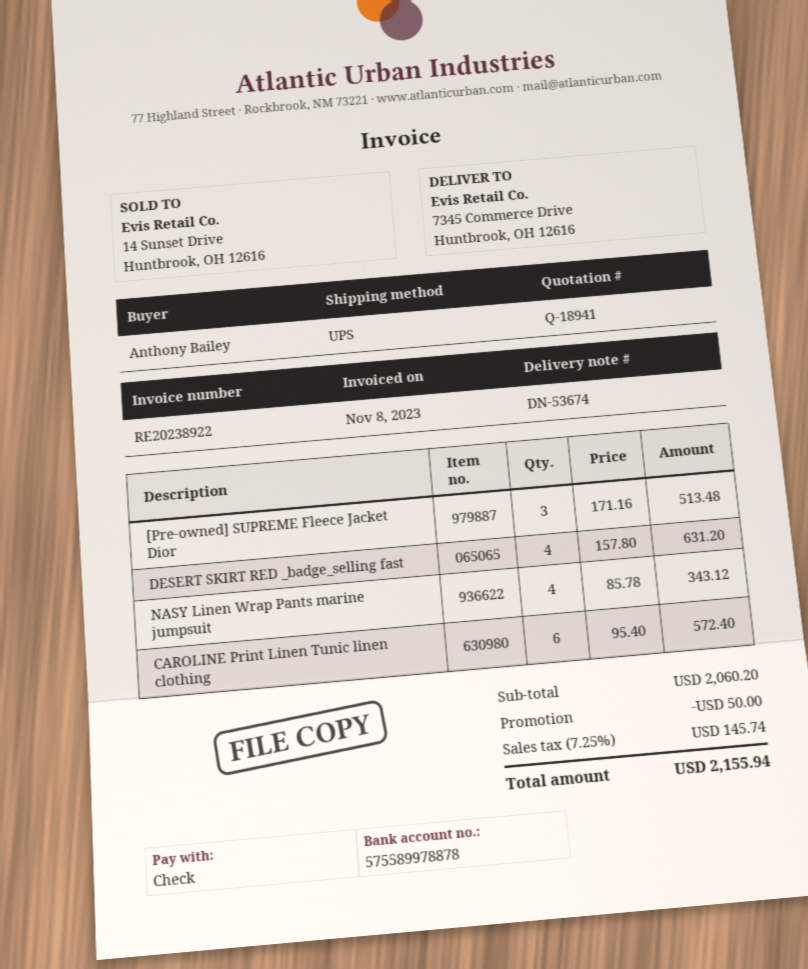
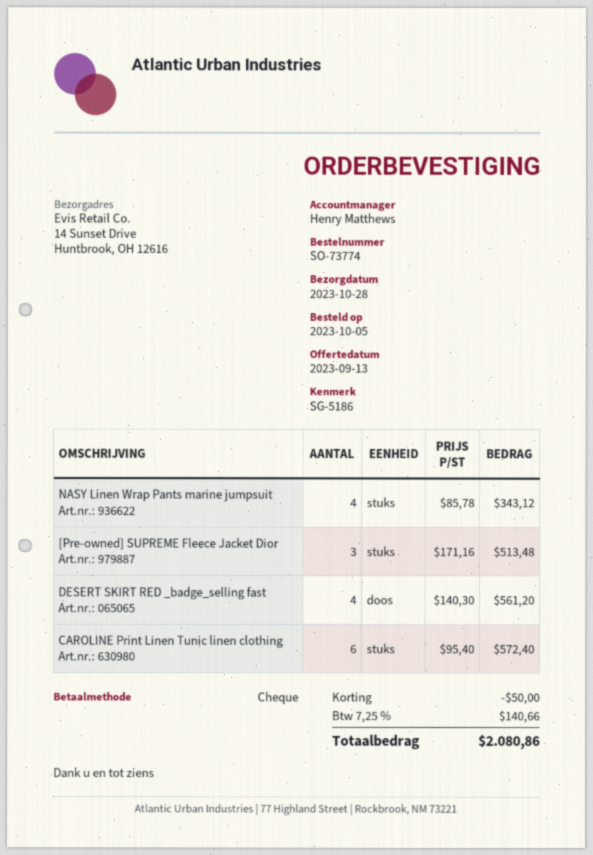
ship to: 7345 Commerce Drive, Huntbrook, OH 12616 -> 14 Sunset Drive, Huntbrook, OH 12616
DESERT SKIRT RED _badge_selling fast: 4 x 157.80 = 631.20 -> 4 x 140.30 = 561.20
tax: 7.25% = 145.74 -> 7.25% = 140.66
total: 2155.94 -> 2080.86

